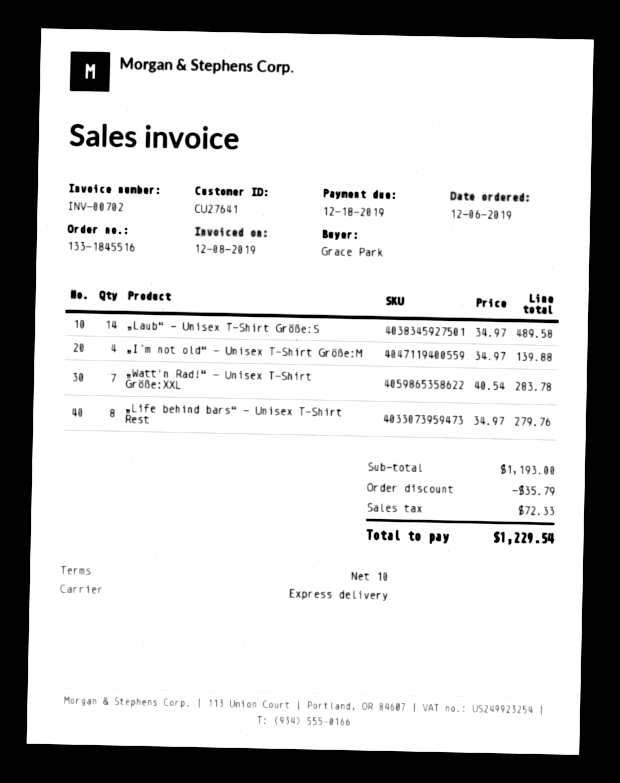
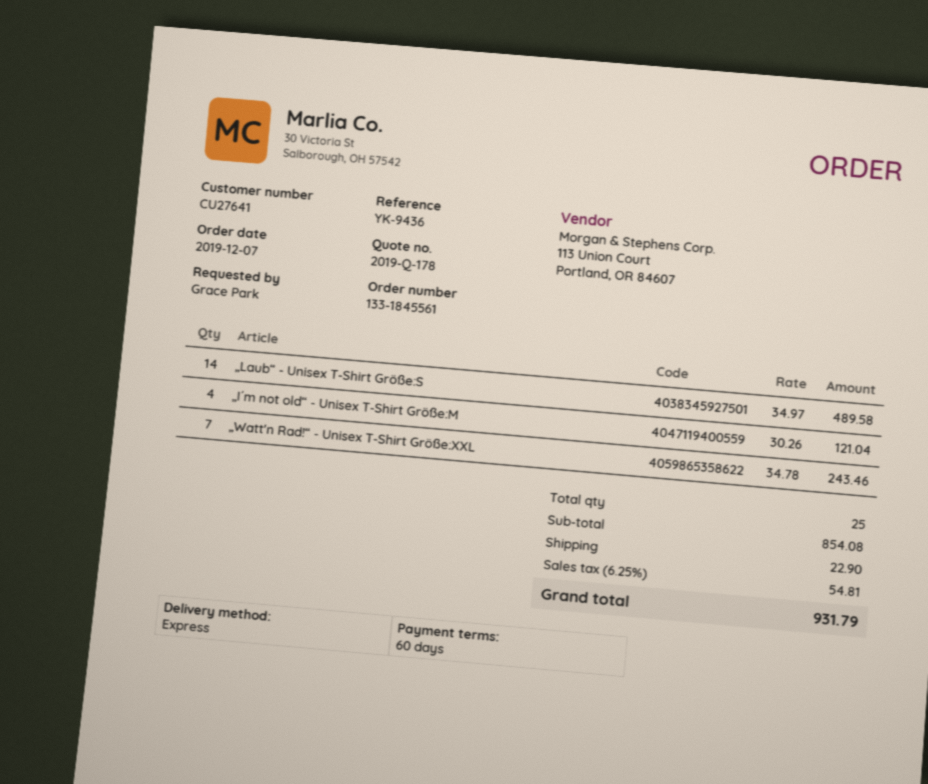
order number: 133-1845516 -> 133-1845561
order date: 2019-12-06 -> 2019-12-07
payment terms: 10 days -> 60 days
„I´m not old“ - Unisex T-Shirt Größe:M: 4 x 34.97 = 139.88 -> 4 x 30.26 = 121.04
„Watt'n Rad!“ - Unisex T-Shirt Größe:XXL: 7 x 40.54 = 283.78 -> 7 x 34.78 = 243.46
„Life behind bars“ - Unisex T-Shirt Rest: 8 x 34.97 = 279.76 -> none
subtotal: 1193.00 -> 854.08
discount: 35.79 -> none
shipping: none -> 22.90
tax: 72.33 -> 54.81
total: 1229.54 -> 931.79

